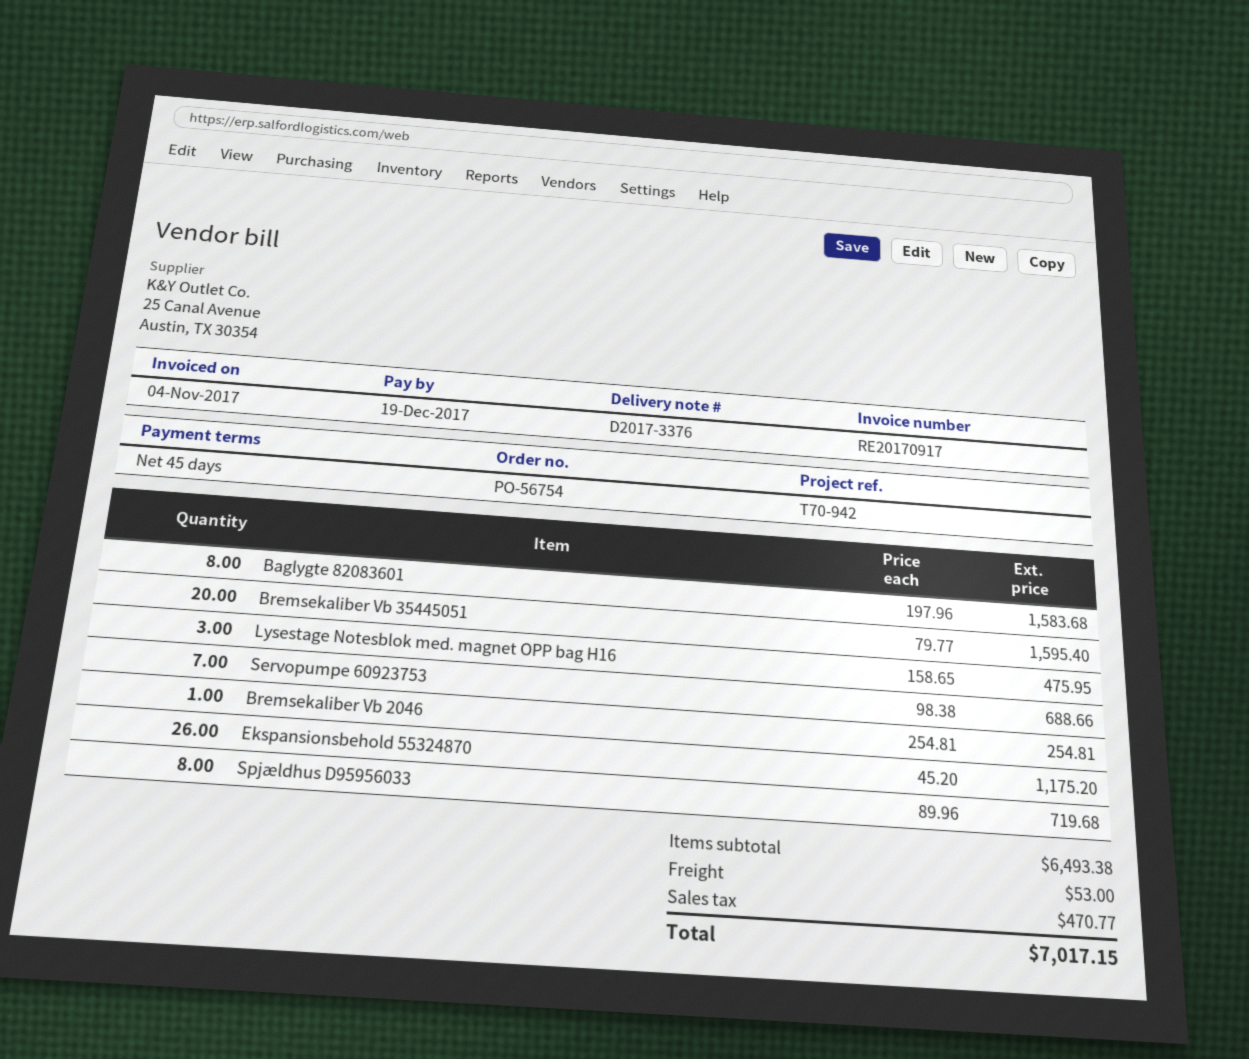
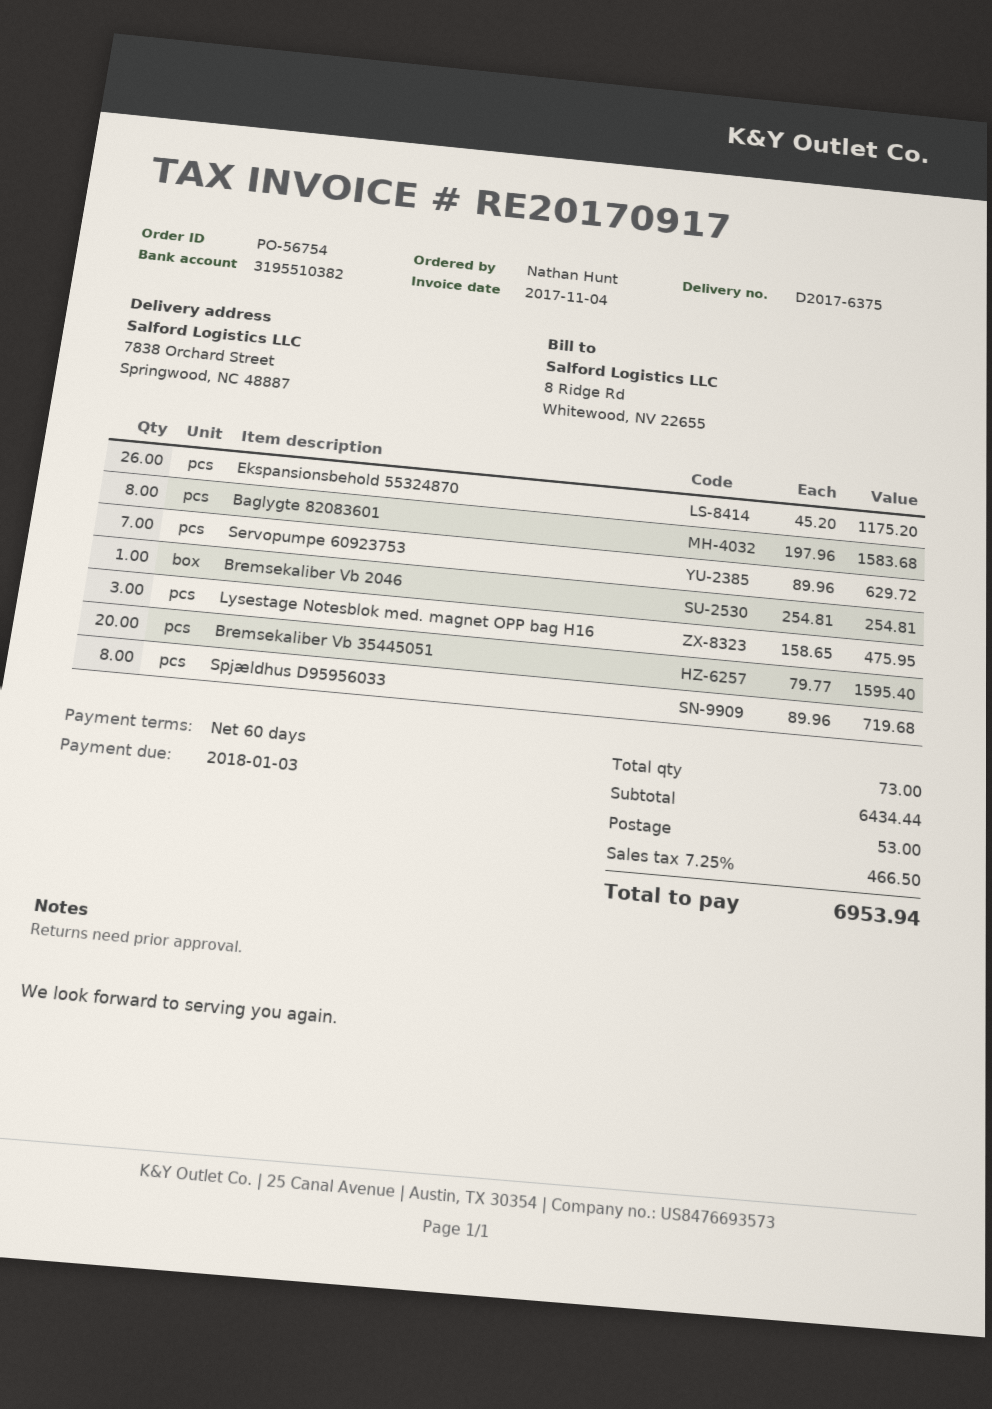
delivery note number: D2017-3376 -> D2017-6375
payment terms: 45 days -> 60 days
due date: 2017-12-19 -> 2018-01-03
Servopumpe 60923753: 7 x 98.38 = 688.66 -> 7 x 89.96 = 629.72
subtotal: 6493.38 -> 6434.44
tax: 470.77 -> 466.50
total: 7017.15 -> 6953.94

